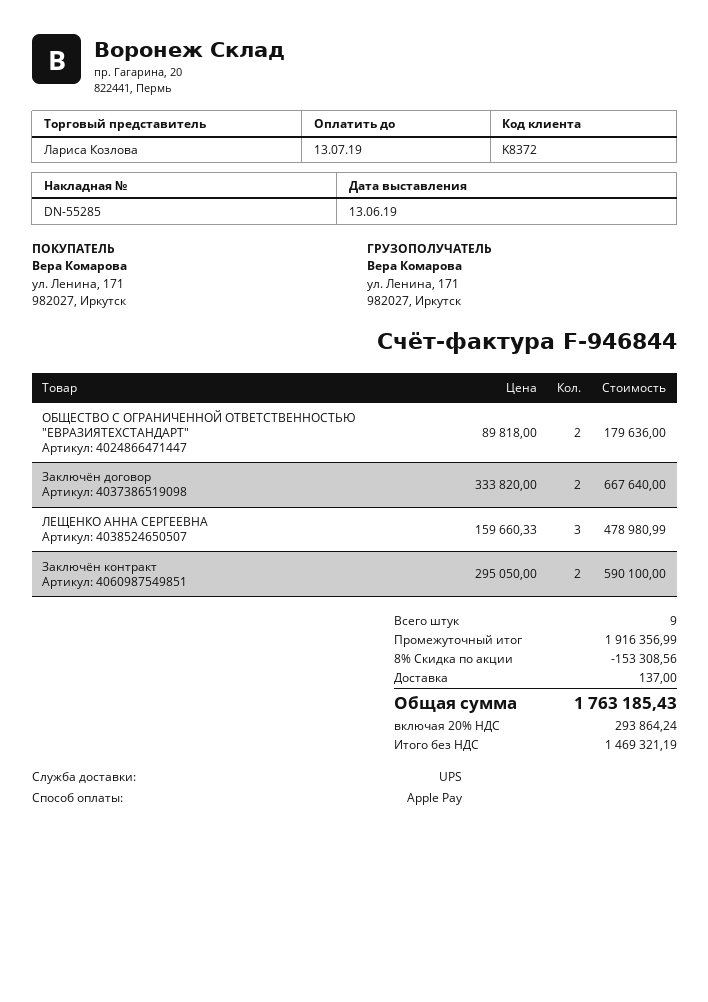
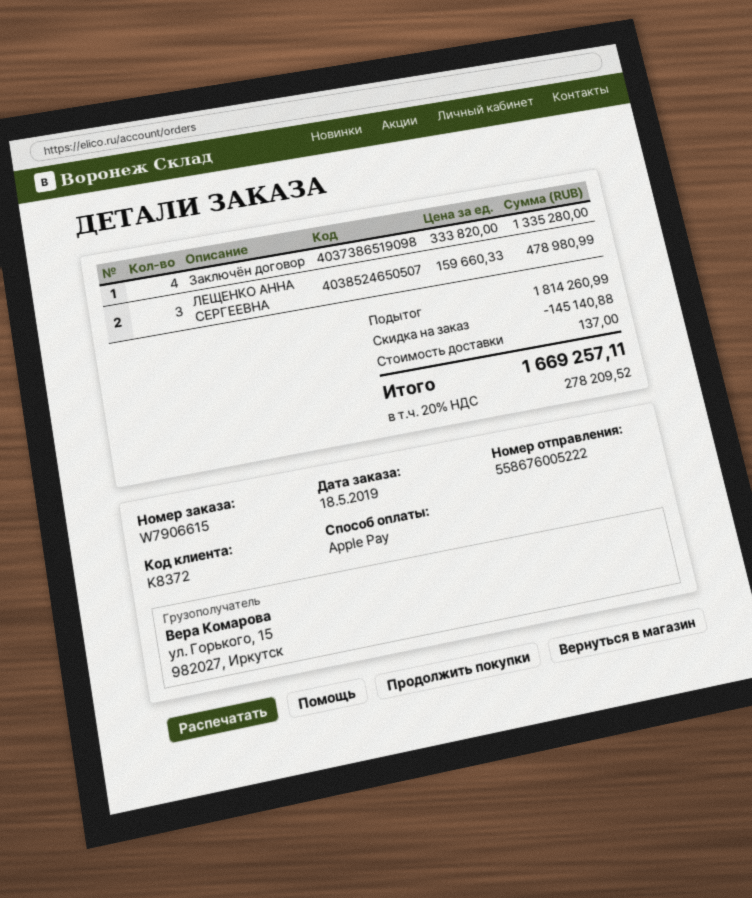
ship to: ул. Ленина, 171, 982027, Иркутск -> ул. Горького, 15, 982027, Иркутск
ОБЩЕСТВО С ОГРАНИЧЕННОЙ ОТВЕТСТВЕННОСТЬЮ "ЕВРАЗИЯТЕХСТАНДАРТ": 2 x 89818.00 = 179636.00 -> none
Заключён договор: 2 x 333820.00 = 667640.00 -> 4 x 333820.00 = 1335280.00
Заключён контракт: 2 x 295050.00 = 590100.00 -> none
subtotal: 1916356.99 -> 1814260.99
discount: 153308.56 -> 145140.88
tax: 20% = 293864.24 -> 20% = 278209.52
total: 1763185.43 -> 1669257.11

